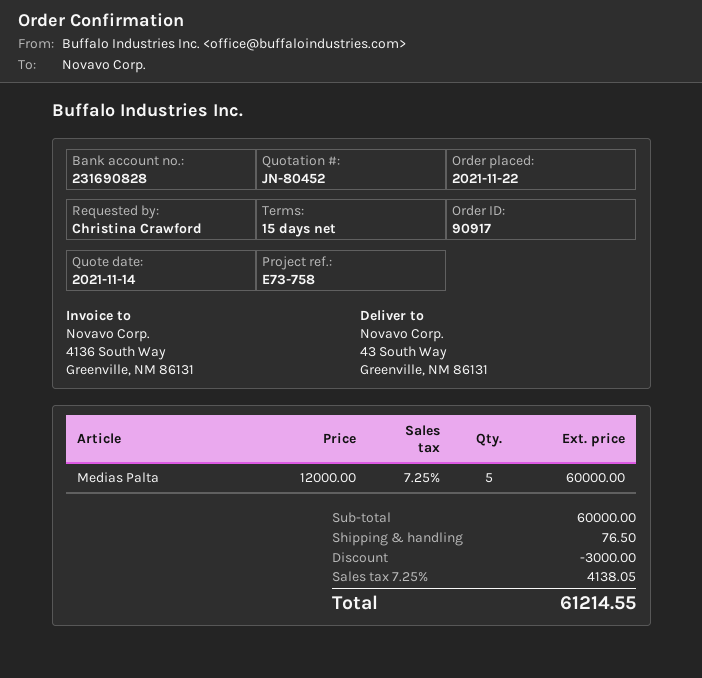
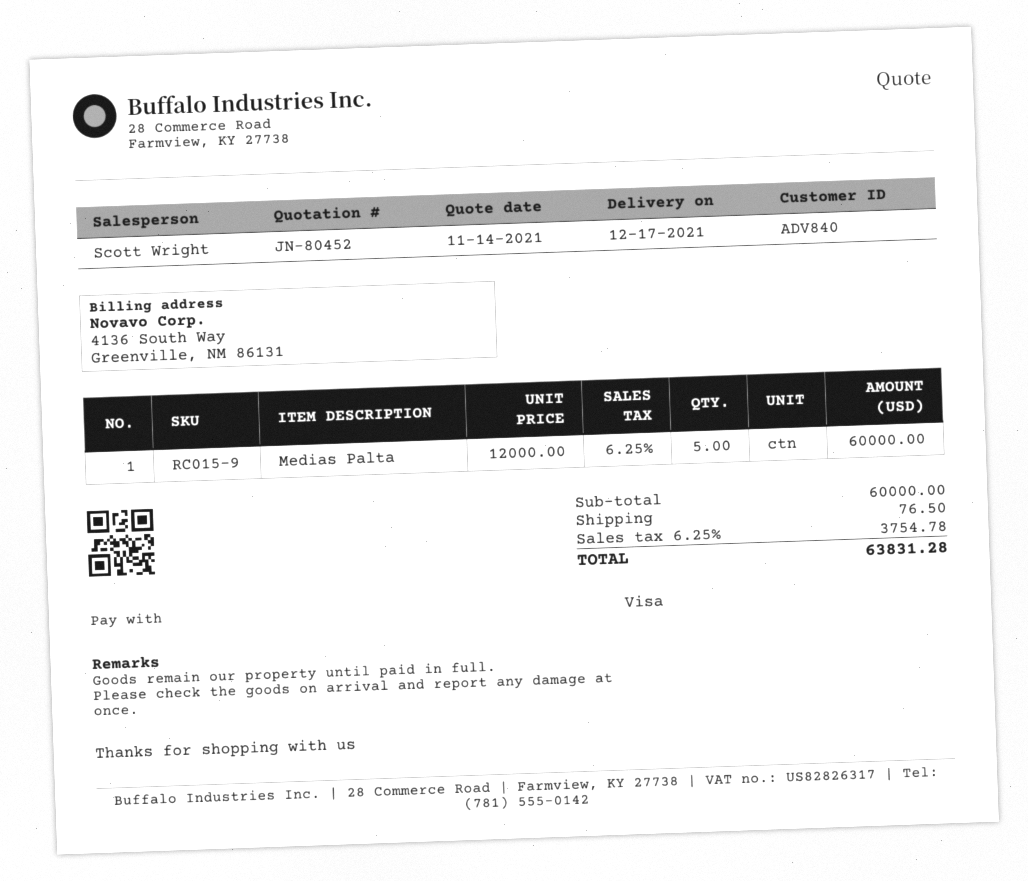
discount: 3000.00 -> none
tax: 7.25% = 4138.05 -> 6.25% = 3754.78
total: 61214.55 -> 63831.28

